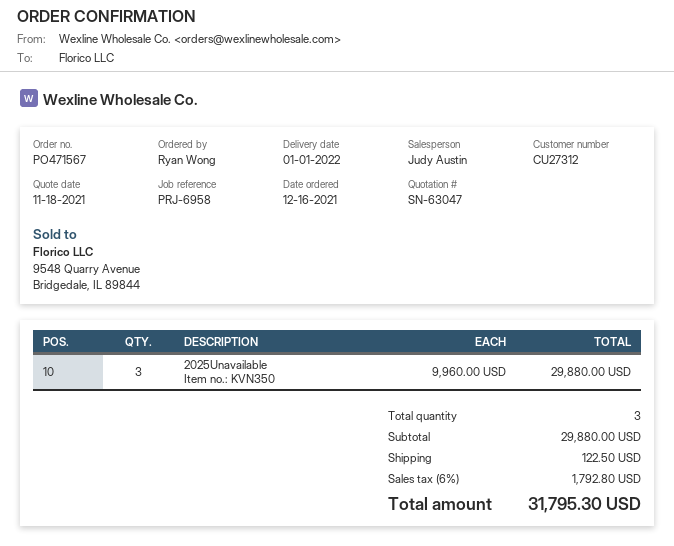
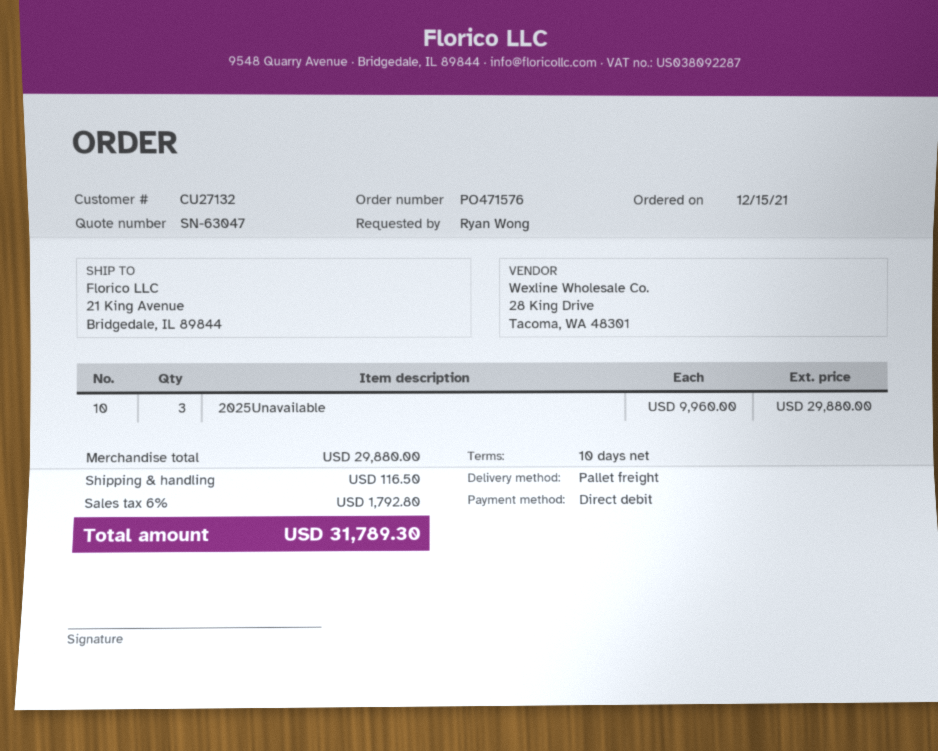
order number: PO471567 -> PO471576
order date: 2021-12-16 -> 2021-12-15
customer number: CU27312 -> CU27132
shipping: 122.50 -> 116.50
total: 31795.30 -> 31789.30

